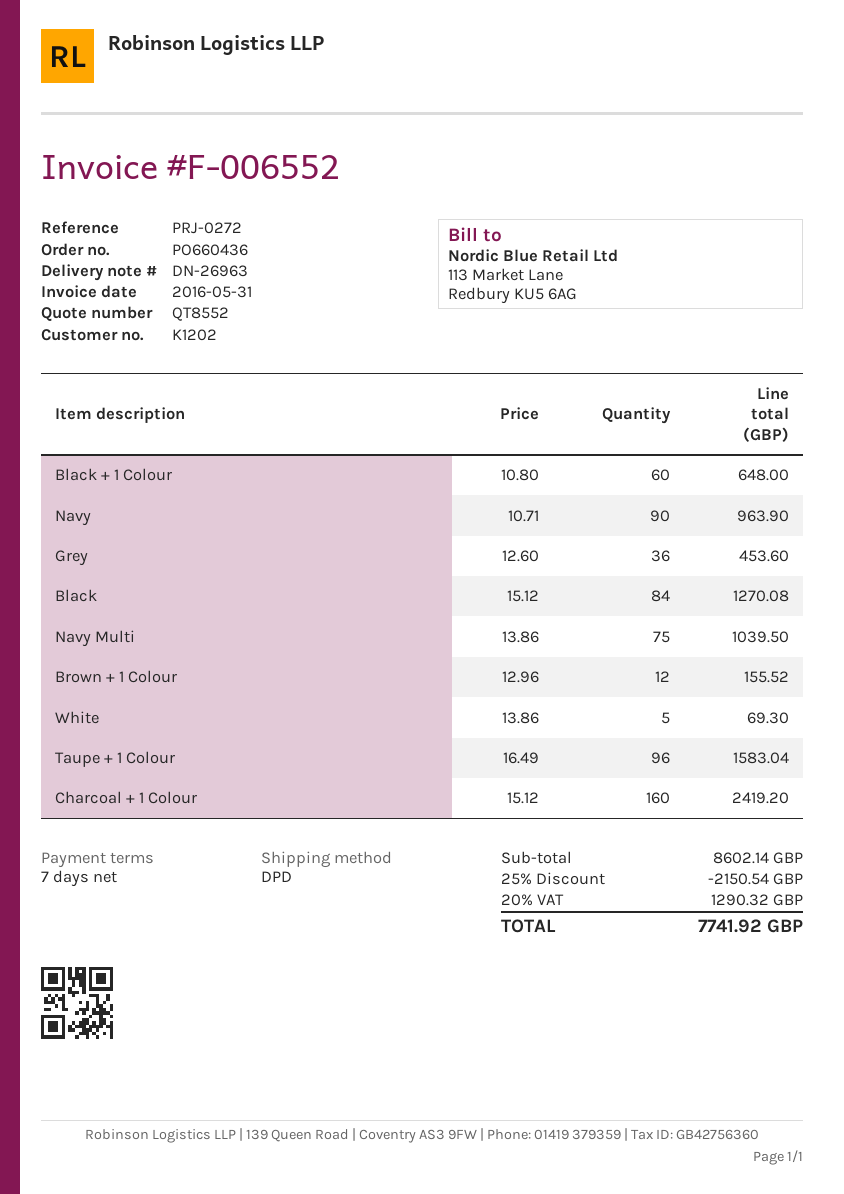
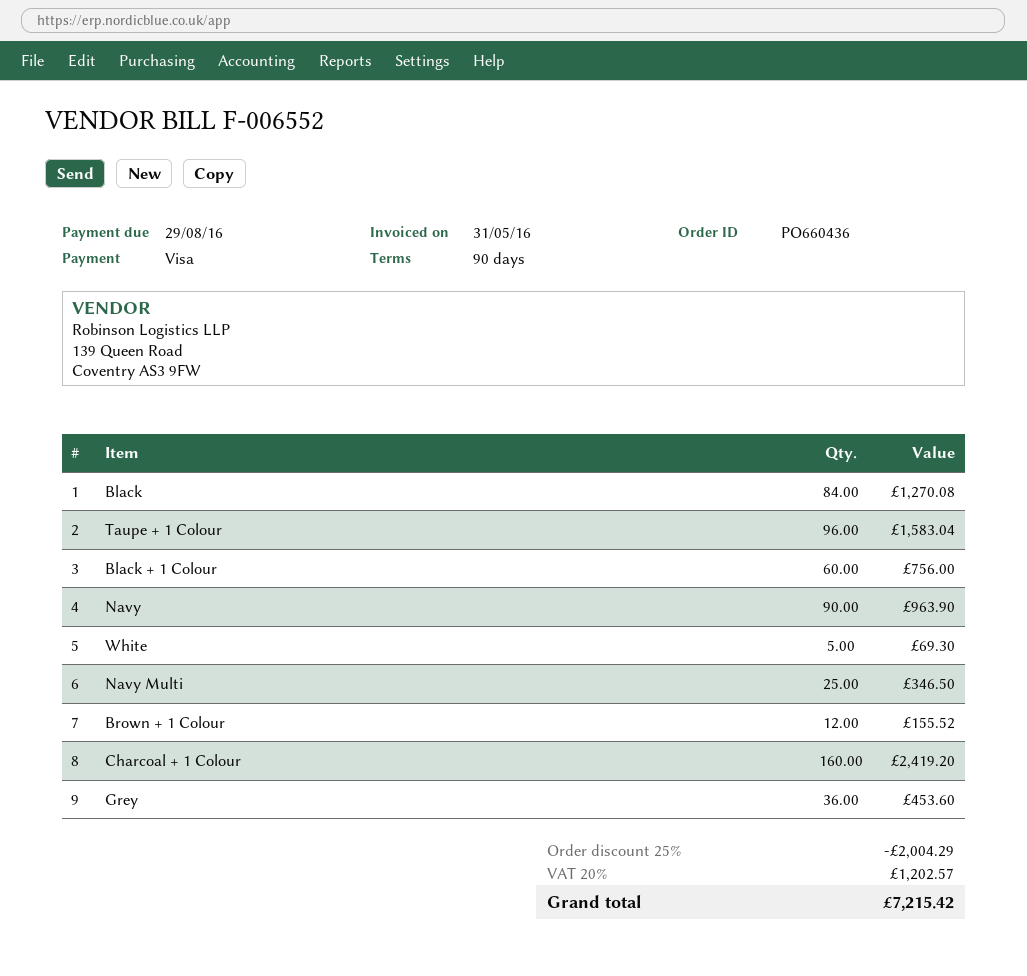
payment terms: 7 days -> 90 days
Black + 1 Colour: 60 for 648.00 -> 60 for 756.00
Navy Multi: 75 for 1039.50 -> 25 for 346.50
discount: 25% = 2150.54 -> 25% = 2004.29
tax: 20% = 1290.32 -> 20% = 1202.57
total: 7741.92 -> 7215.42

